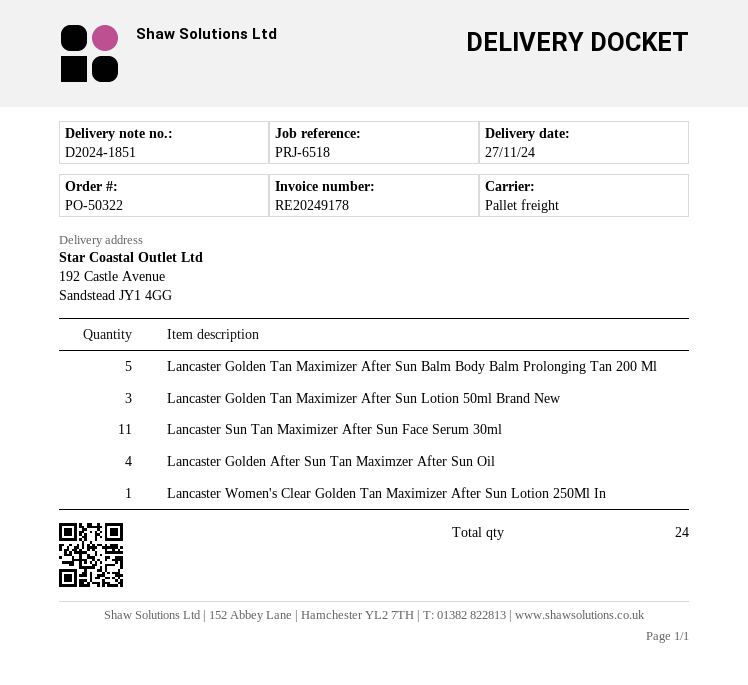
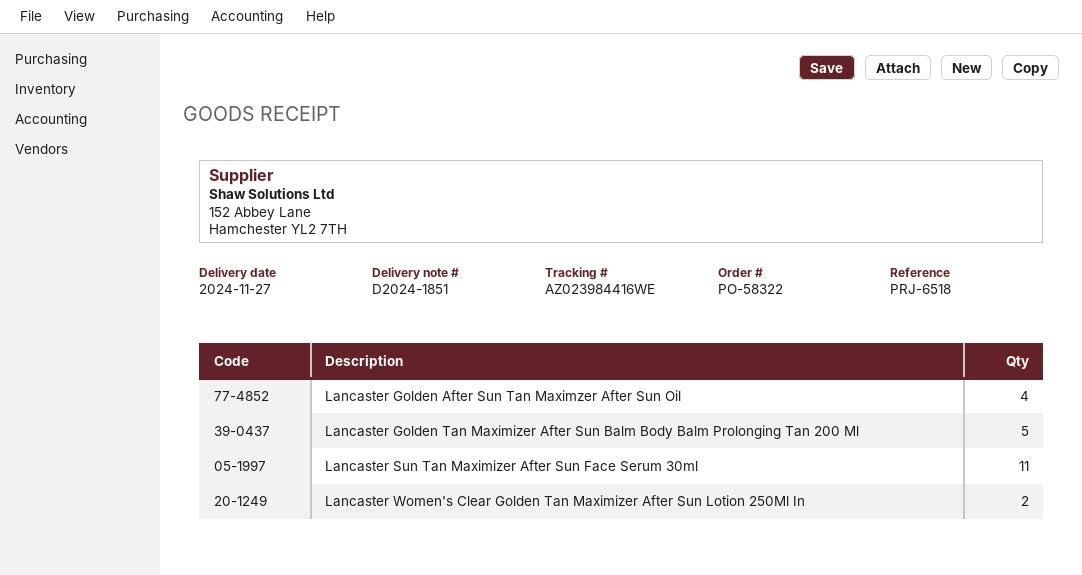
order number: PO-50322 -> PO-58322
Lancaster Golden Tan Maximizer After Sun Lotion 50ml Brand New: 3 -> none
Lancaster Women's Clear Golden Tan Maximizer After Sun Lotion 250Ml In: 1 -> 2

